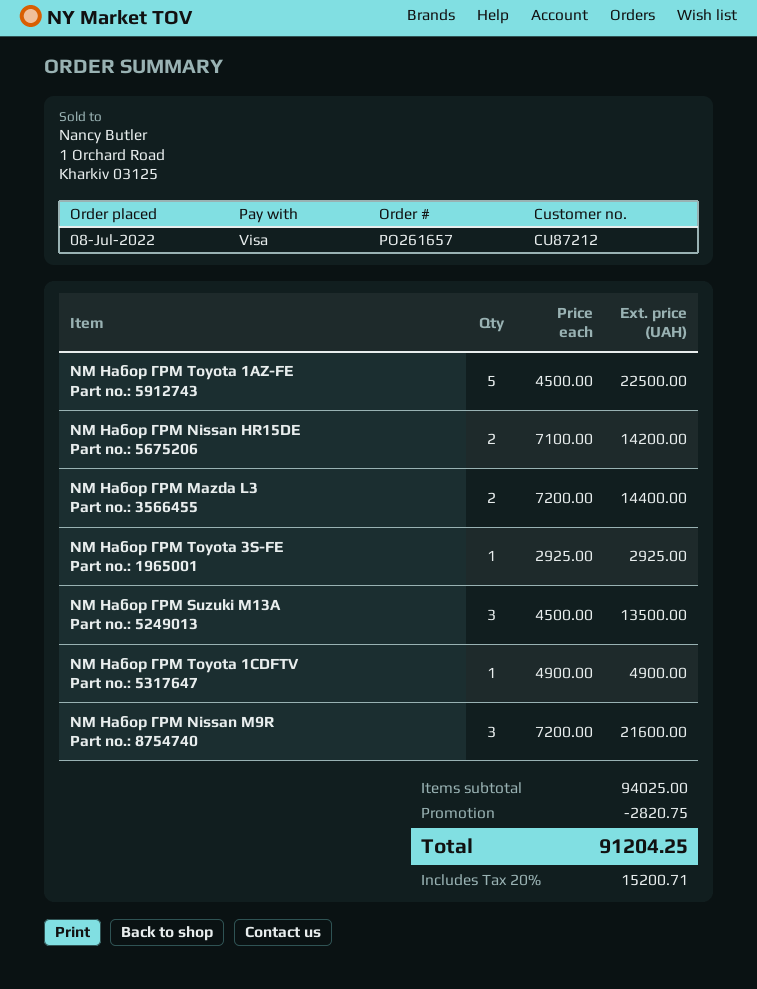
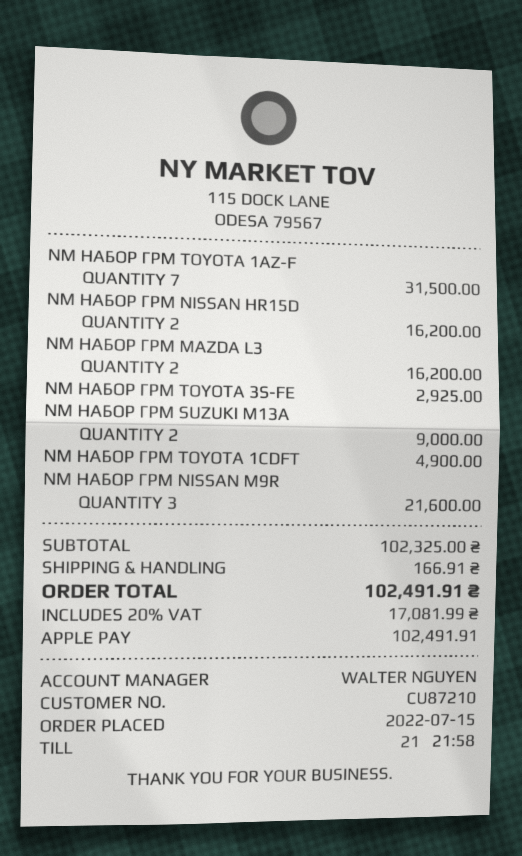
order date: 2022-07-08 -> 2022-07-15
customer number: CU87212 -> CU87210
payment method: Visa -> Apple Pay
NM Набор ГРМ Toyota 1AZ-FE: 5 for 22500.00 -> 7 for 31500.00
NM Набор ГРМ Nissan HR15DE: 2 for 14200.00 -> 2 for 16200.00
NM Набор ГРМ Mazda L3: 2 for 14400.00 -> 2 for 16200.00
NM Набор ГРМ Suzuki M13A: 3 for 13500.00 -> 2 for 9000.00
subtotal: 94025.00 -> 102325.00
discount: 2820.75 -> none
shipping: none -> 166.91
tax: 20% = 15200.71 -> 20% = 17081.99
total: 91204.25 -> 102491.91

